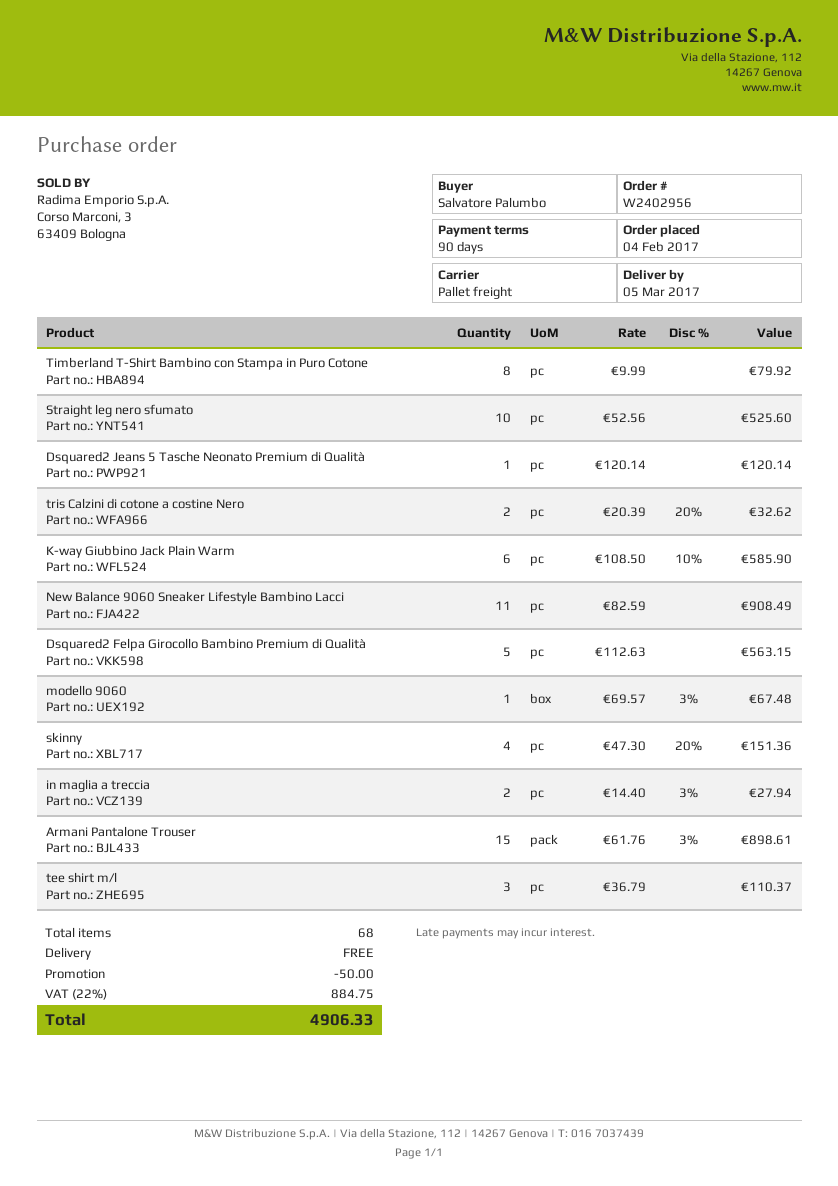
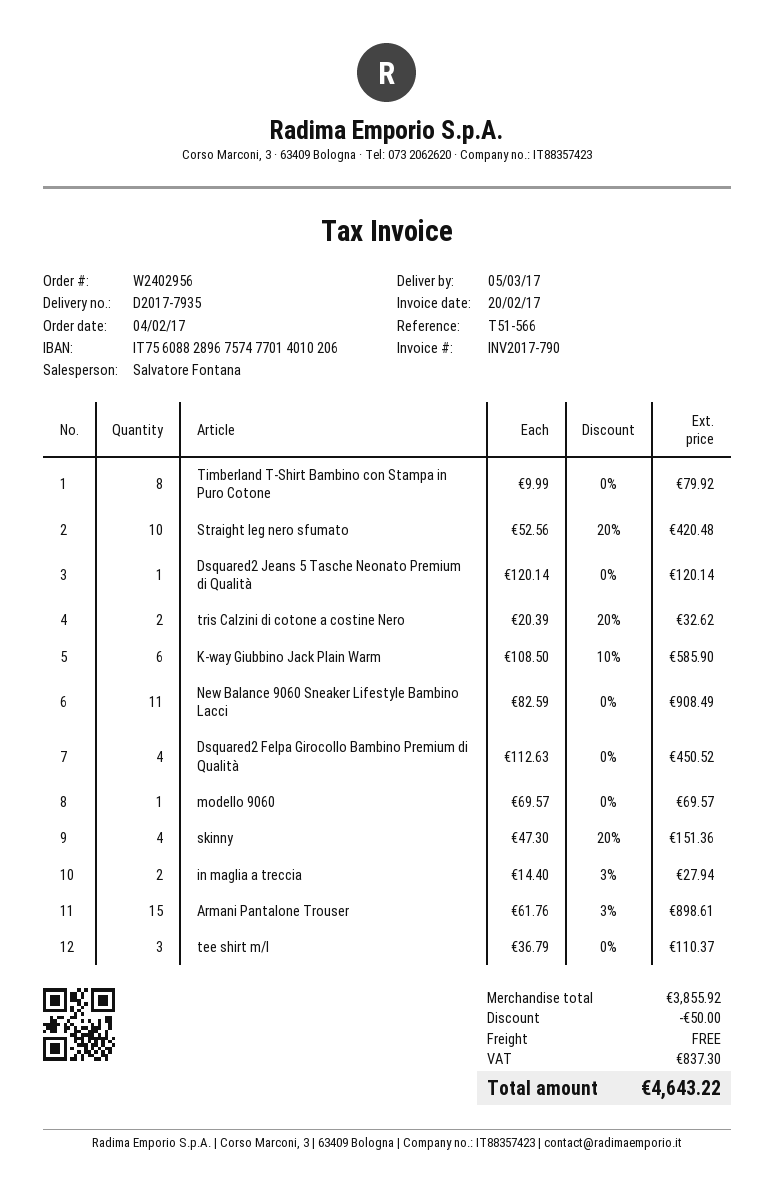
Straight leg nero sfumato: 10 x 52.56 = 525.60 -> 10 x 52.56 - 20% = 420.48
Dsquared2 Felpa Girocollo Bambino Premium di Qualità: 5 x 112.63 = 563.15 -> 4 x 112.63 = 450.52
modello 9060: 1 x 69.57 - 3% = 67.48 -> 1 x 69.57 = 69.57
tax: 884.75 -> 837.30
total: 4906.33 -> 4643.22

